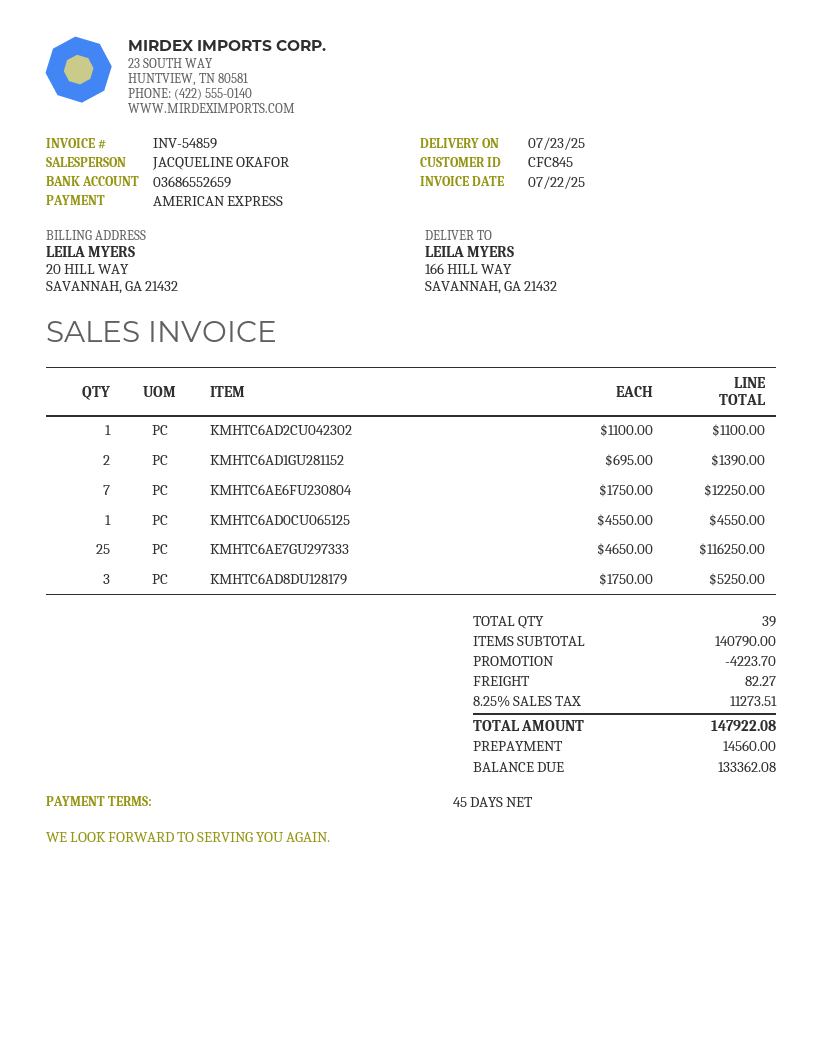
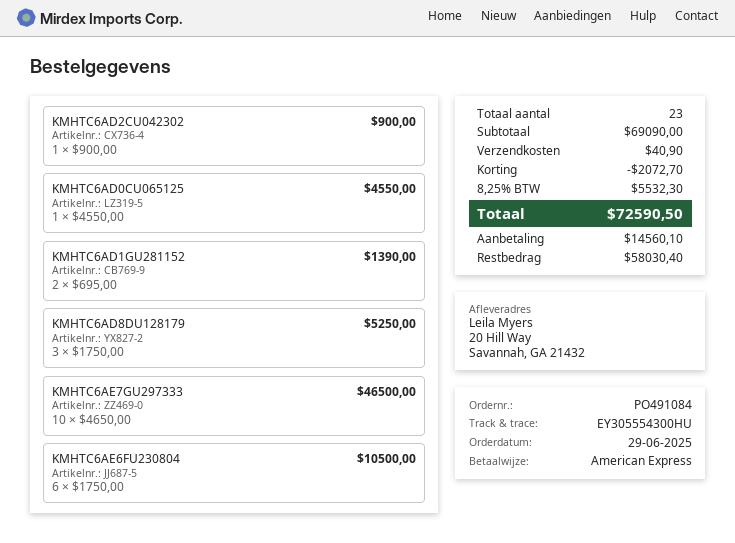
ship to: 166 HILL WAY, SAVANNAH, GA 21432 -> 20 Hill Way, Savannah, GA 21432
KMHTC6AD2CU042302: 1 x 1100.00 = 1100.00 -> 1 x 900.00 = 900.00
KMHTC6AE6FU230804: 7 x 1750.00 = 12250.00 -> 6 x 1750.00 = 10500.00
KMHTC6AE7GU297333: 25 x 4650.00 = 116250.00 -> 10 x 4650.00 = 46500.00
total quantity: 39 -> 23
subtotal: 140790.00 -> 69090.00
discount: 4223.70 -> 2072.70
shipping: 82.27 -> 40.90
tax: 8.25% = 11273.51 -> 8.25% = 5532.30
total: 147922.08 -> 72590.50
deposit: 14560.00 -> 14560.10
balance: 133362.08 -> 58030.40

